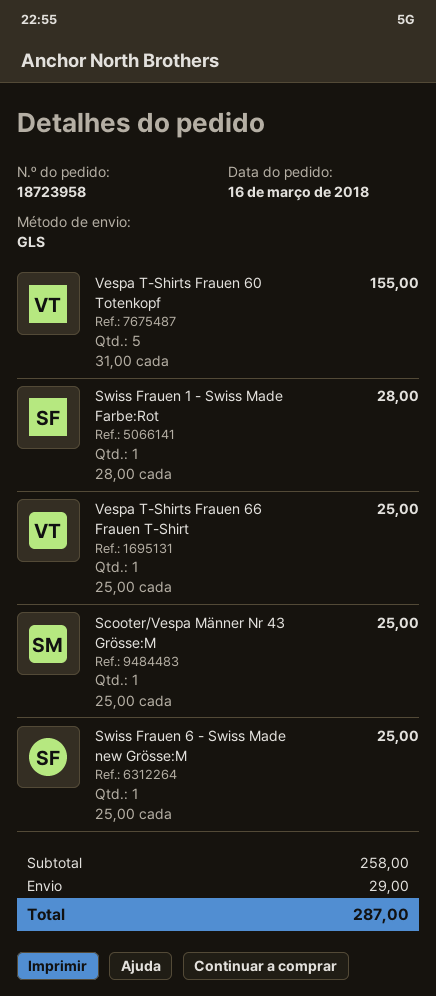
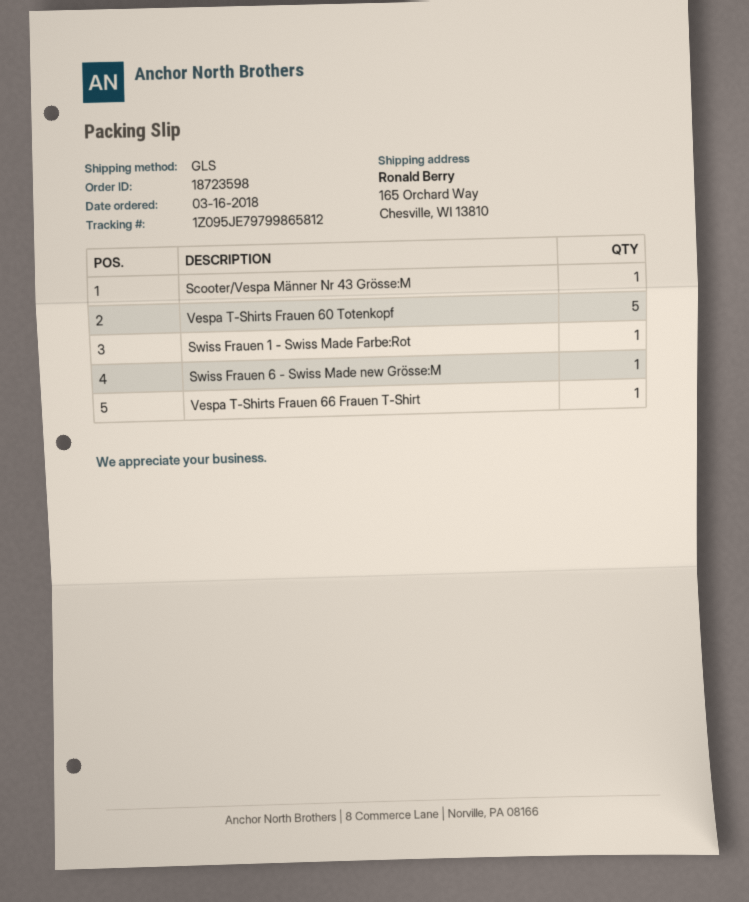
order number: 18723958 -> 18723598

